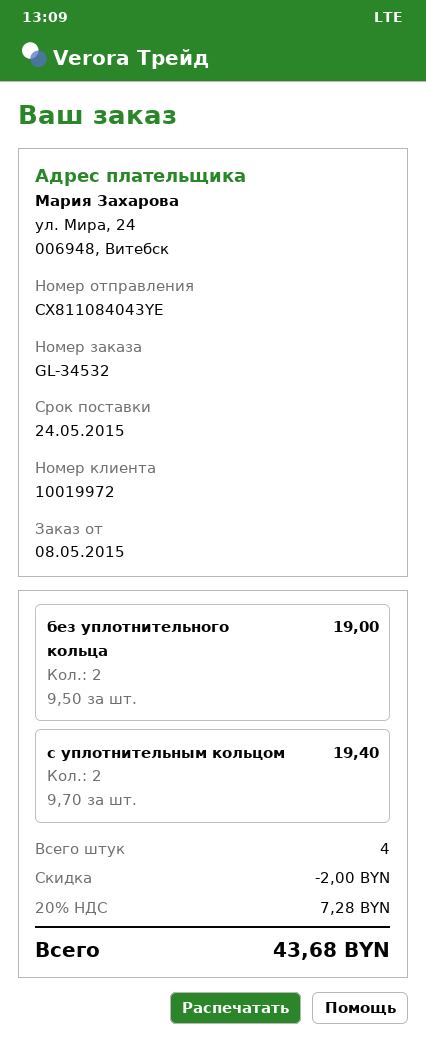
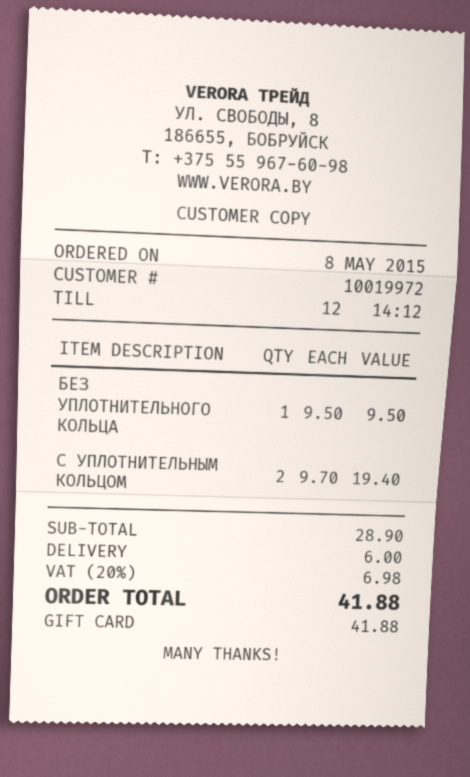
без уплотнительного кольца: 2 x 9.50 = 19.00 -> 1 x 9.50 = 9.50
discount: 2.00 -> none
shipping: none -> 6.00
tax: 20% = 7.28 -> 20% = 6.98
total: 43.68 -> 41.88

